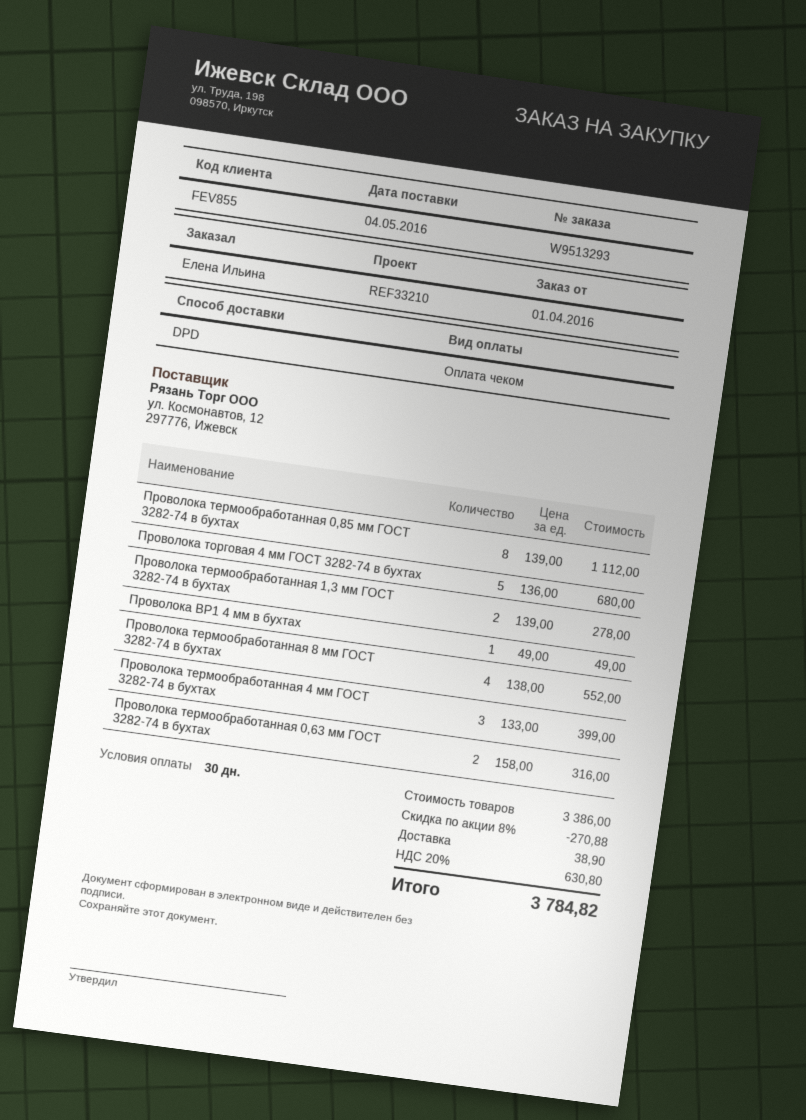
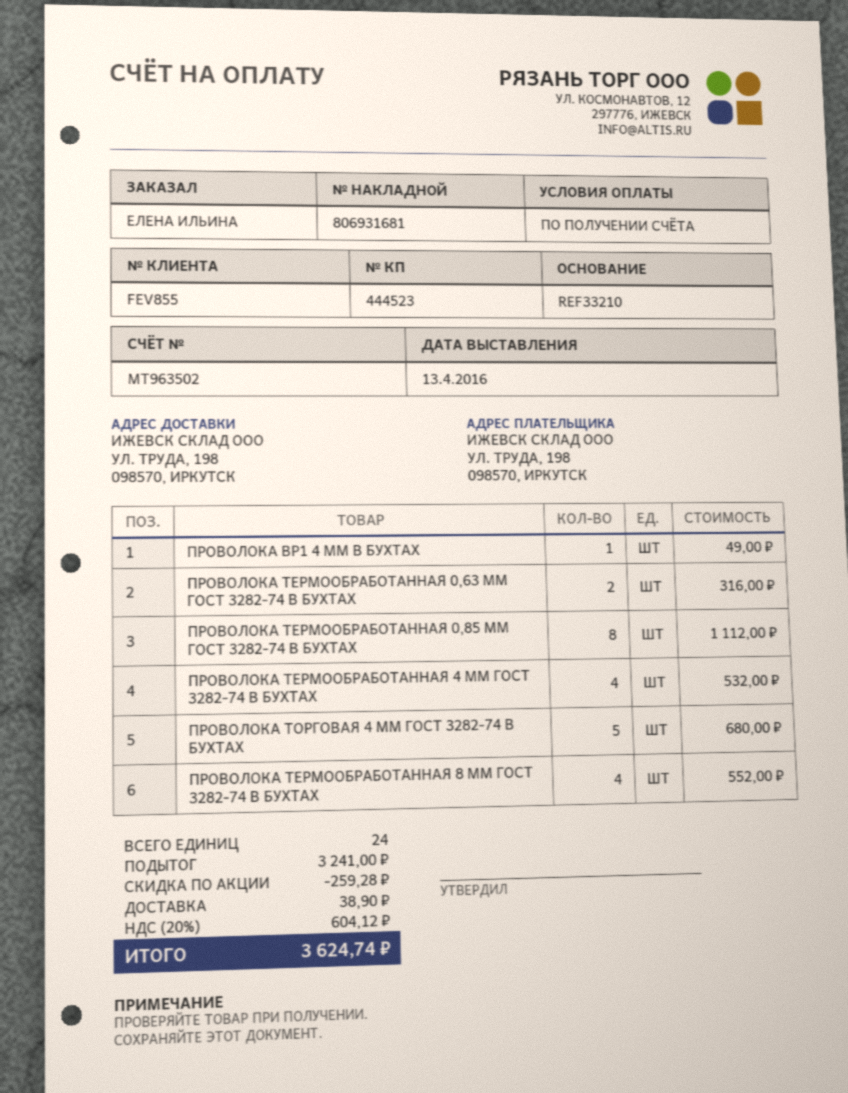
payment terms: 30 days -> on receipt
Проволока термообработанная 1,3 мм ГОСТ 3282-74 в бухтах: 2 for 278.00 -> none
Проволока термообработанная 4 мм ГОСТ 3282-74 в бухтах: 3 for 399.00 -> 4 for 532.00
subtotal: 3386.00 -> 3241.00
discount: 270.88 -> 259.28
tax: 20% = 630.80 -> 20% = 604.12
total: 3784.82 -> 3624.74

